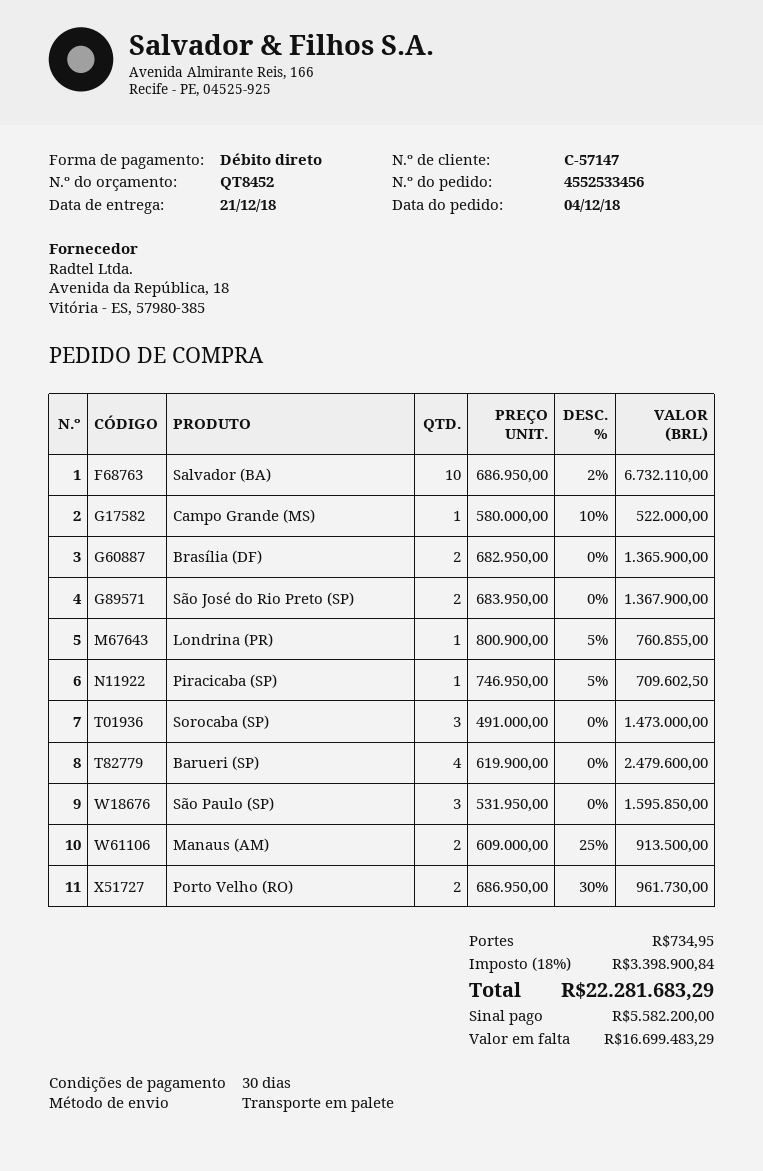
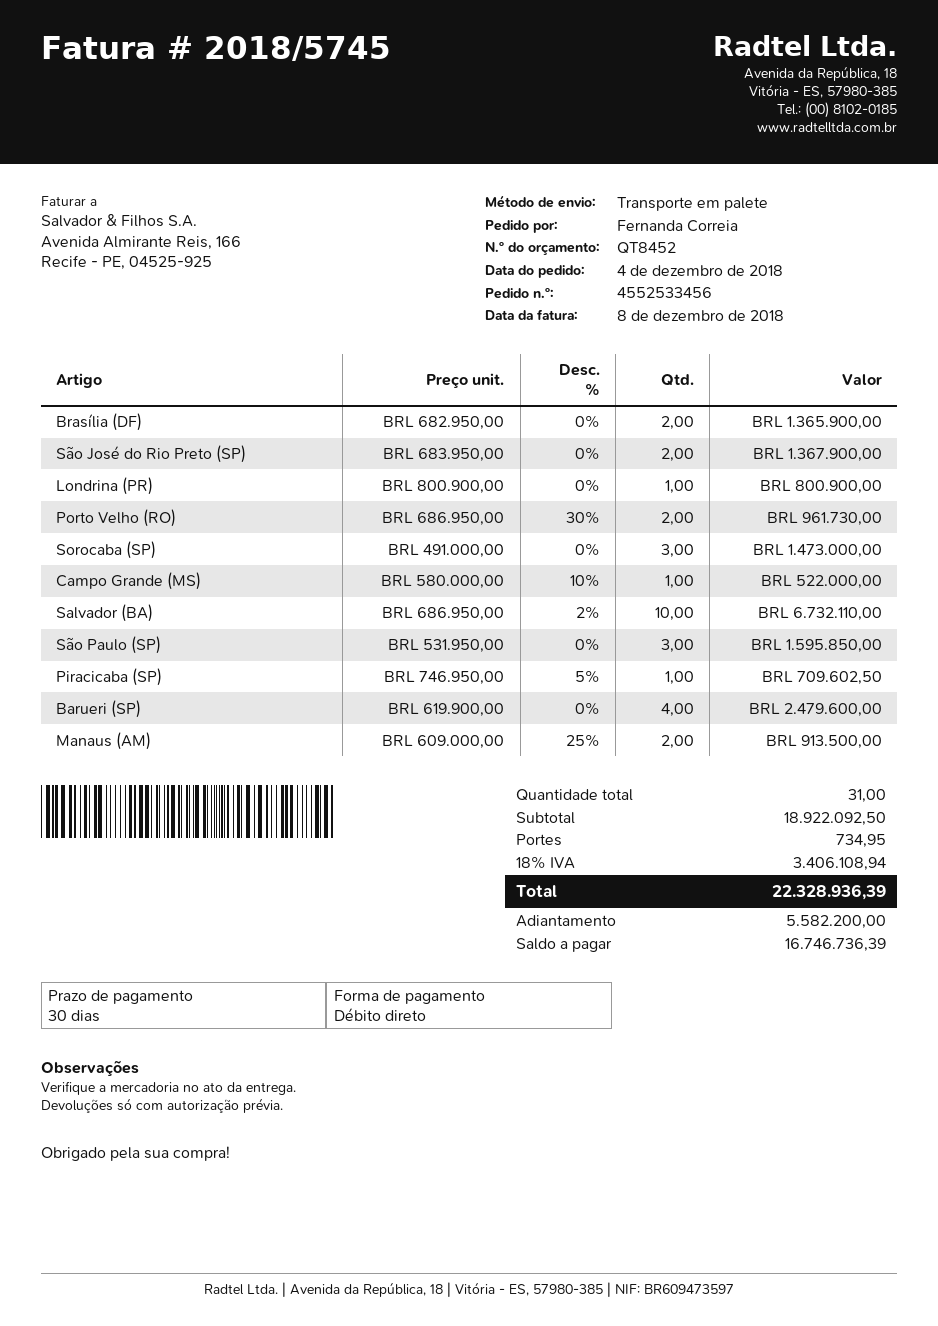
Londrina (PR): 1 x 800900.00 - 5% = 760855.00 -> 1 x 800900.00 = 800900.00
tax: 18% = 3398900.84 -> 18% = 3406108.94
total: 22281683.29 -> 22328936.39
balance: 16699483.29 -> 16746736.39

